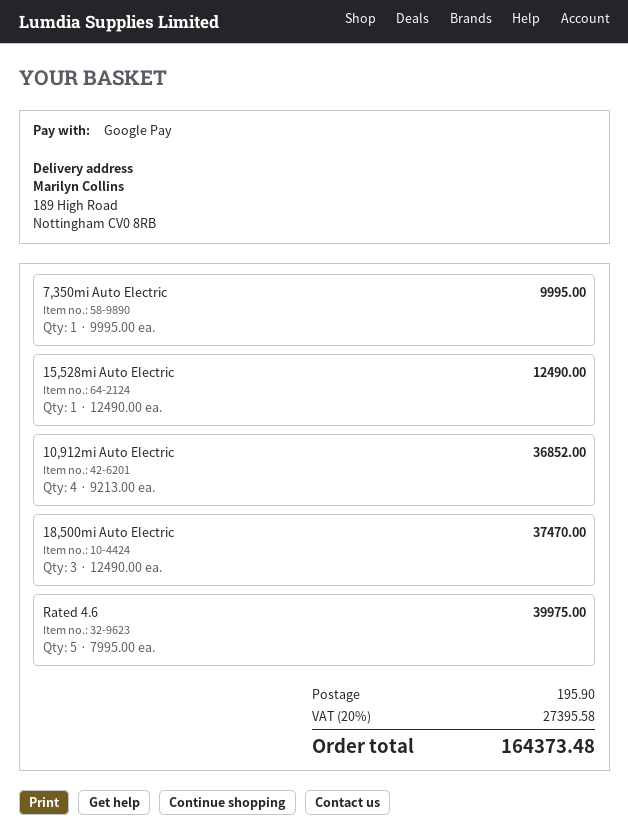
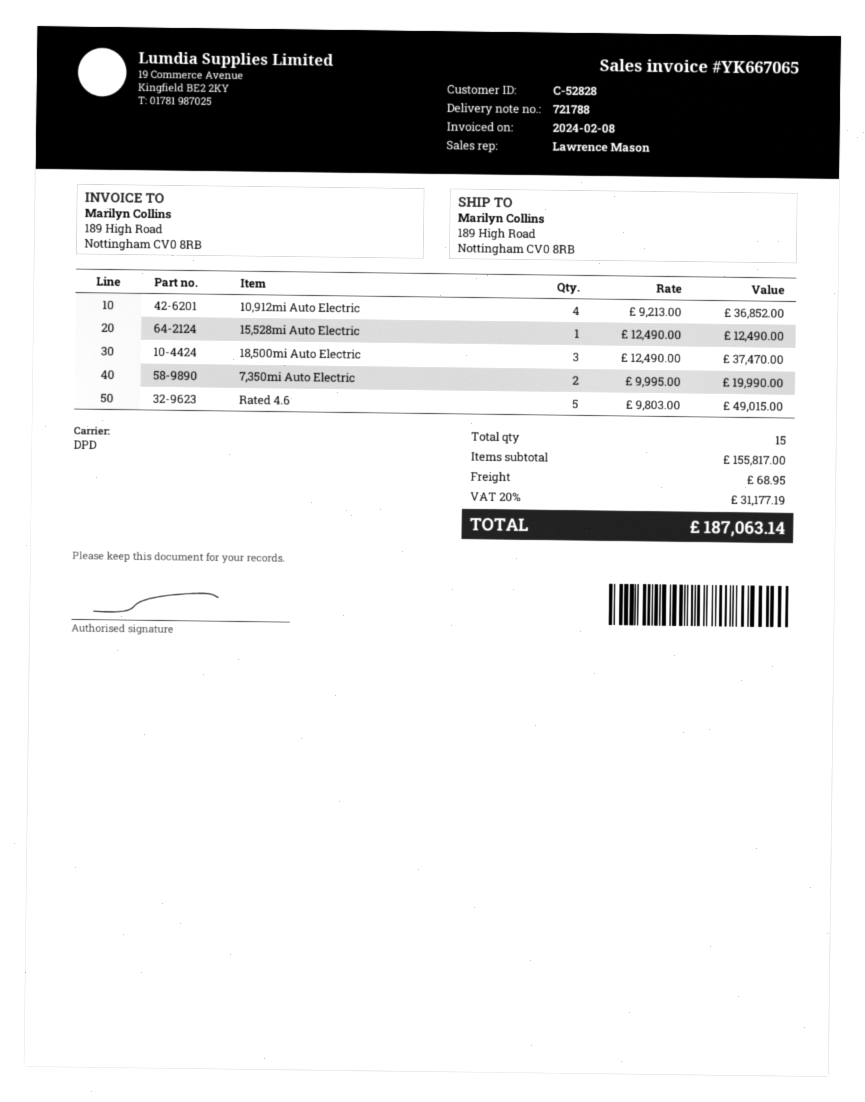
7,350mi Auto Electric: 1 x 9995.00 = 9995.00 -> 2 x 9995.00 = 19990.00
Rated 4.6: 5 x 7995.00 = 39975.00 -> 5 x 9803.00 = 49015.00
shipping: 195.90 -> 68.95
tax: 20% = 27395.58 -> 20% = 31177.19
total: 164373.48 -> 187063.14

